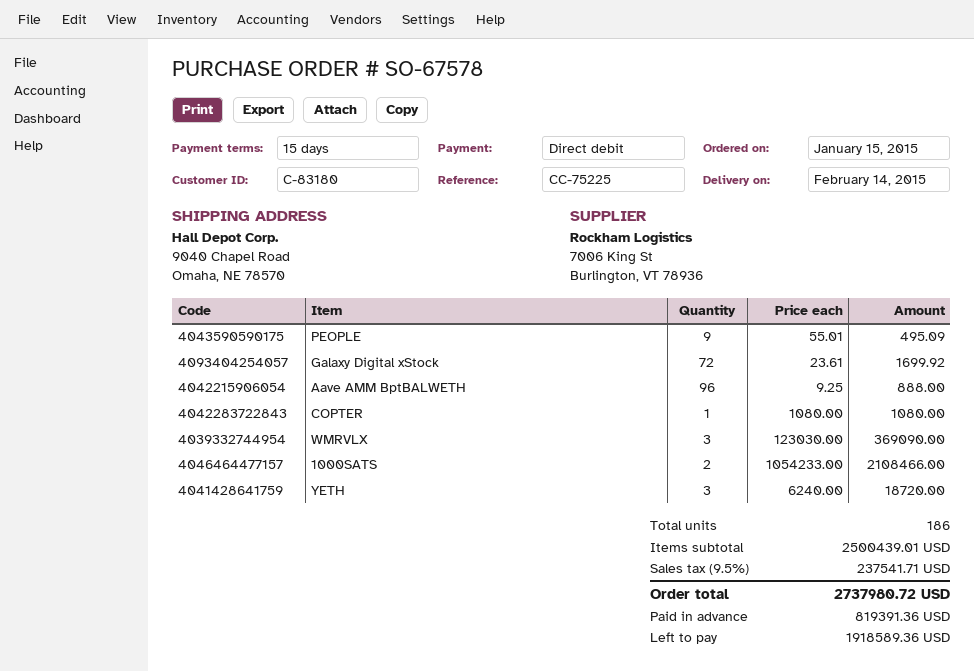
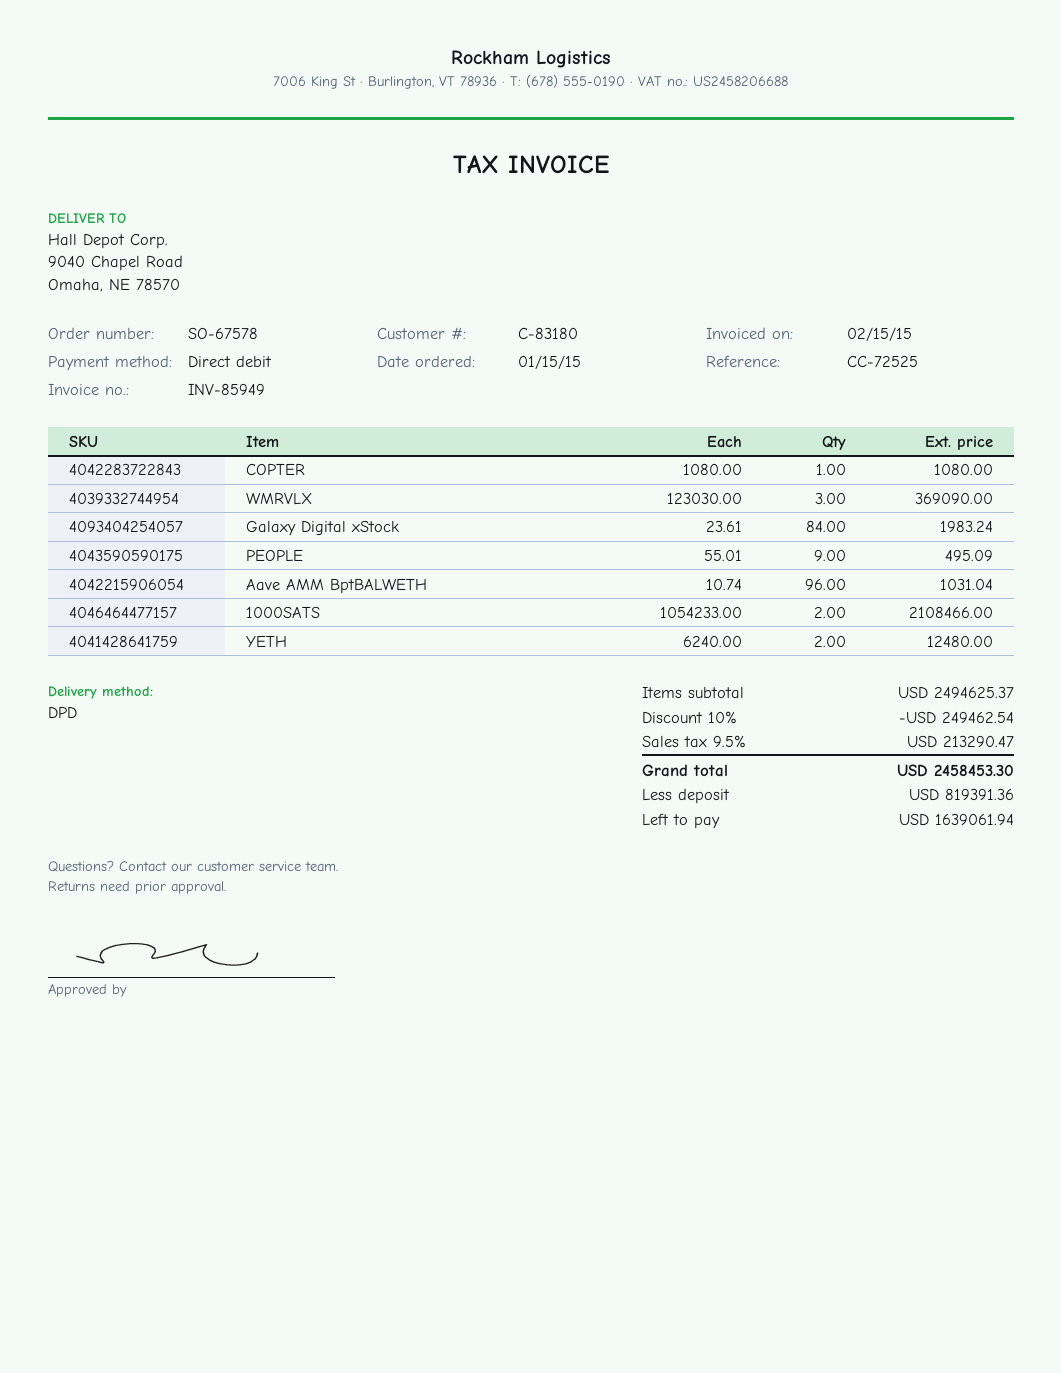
reference: CC-75225 -> CC-72525
Galaxy Digital xStock: 72 x 23.61 = 1699.92 -> 84 x 23.61 = 1983.24
Aave AMM BptBALWETH: 96 x 9.25 = 888.00 -> 96 x 10.74 = 1031.04
YETH: 3 x 6240.00 = 18720.00 -> 2 x 6240.00 = 12480.00
subtotal: 2500439.01 -> 2494625.37
discount: none -> 10% = 249462.54
tax: 9.5% = 237541.71 -> 9.5% = 213290.47
total: 2737980.72 -> 2458453.30
balance: 1918589.36 -> 1639061.94

